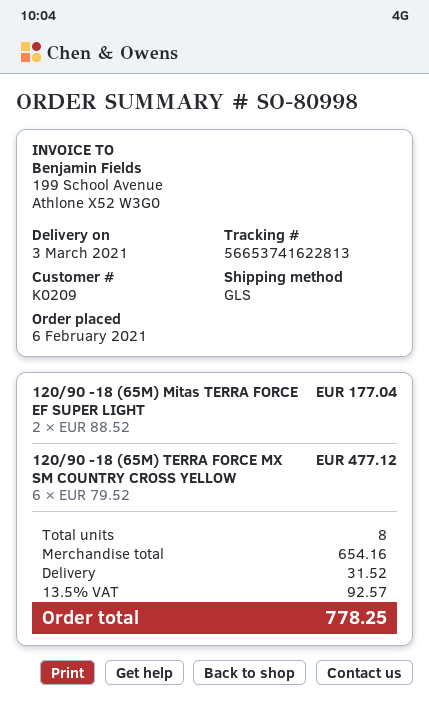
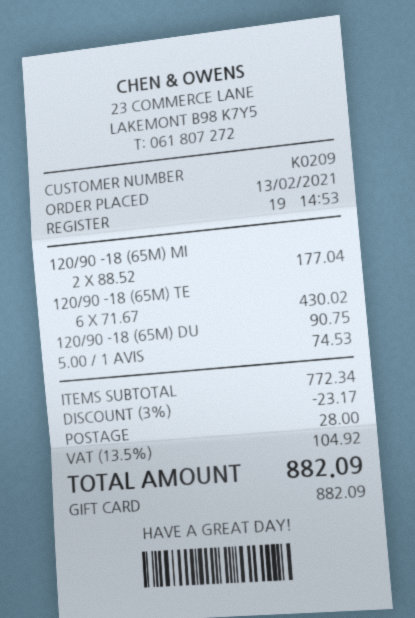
order date: 2021-02-06 -> 2021-02-13
120/90 -18 (65M) TERRA FORCE MX SM COUNTRY CROSS YELLOW: 6 x 79.52 = 477.12 -> 6 x 71.67 = 430.02
120/90 -18 (65M) DU: none -> 1 x 90.75 = 90.75
5.00 / 1 AVIS: none -> 1 x 74.53 = 74.53
subtotal: 654.16 -> 772.34
discount: none -> 3% = 23.17
shipping: 31.52 -> 28.00
tax: 13.5% = 92.57 -> 13.5% = 104.92
total: 778.25 -> 882.09

